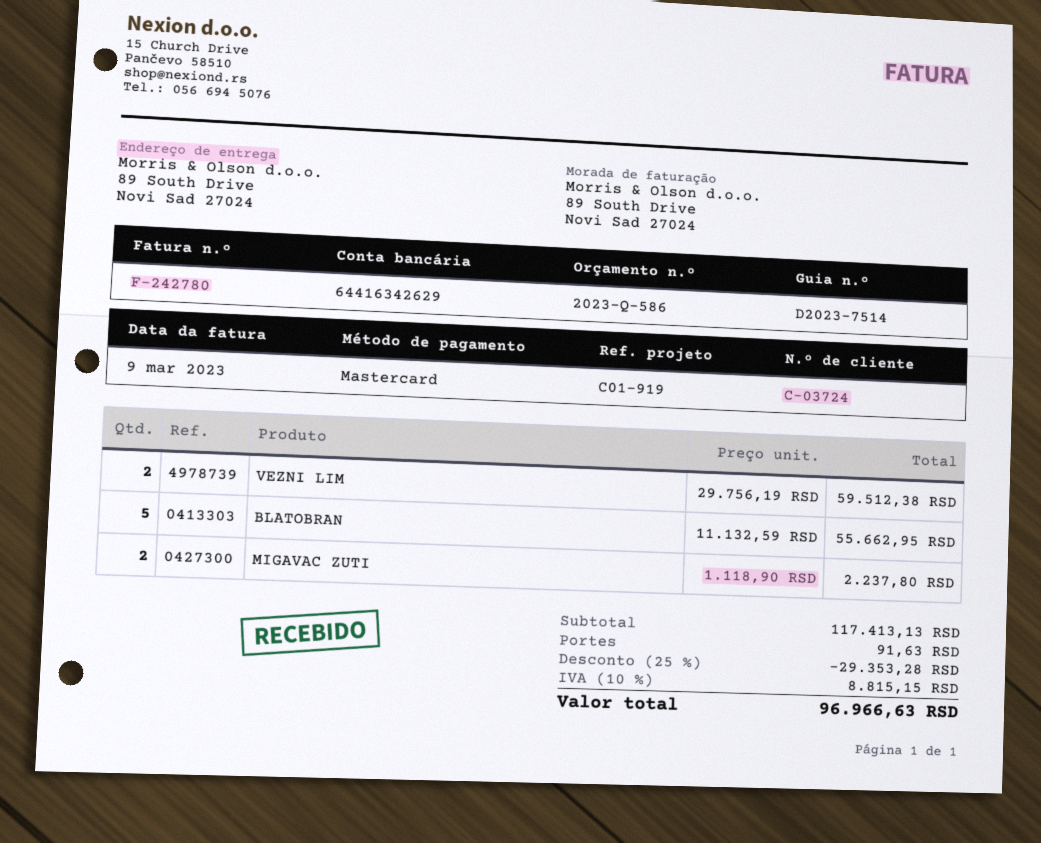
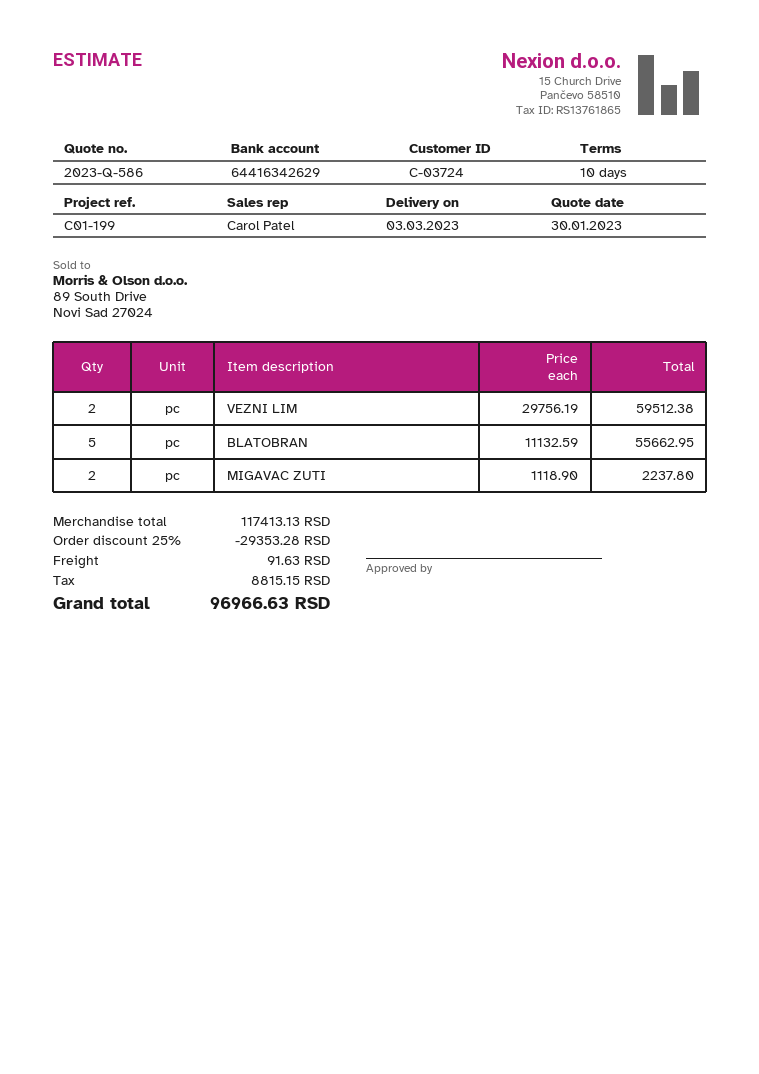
reference: C01-919 -> C01-199

